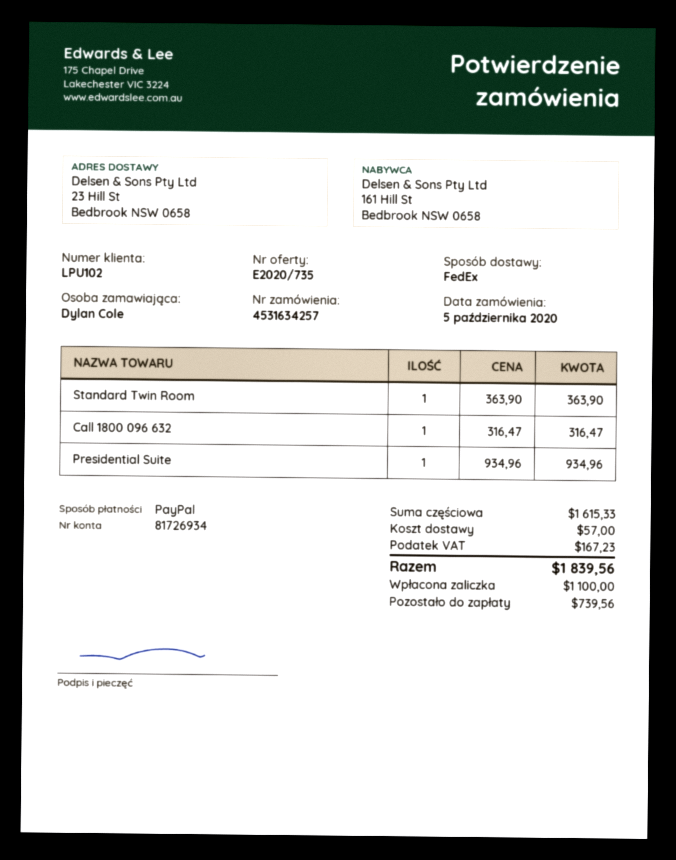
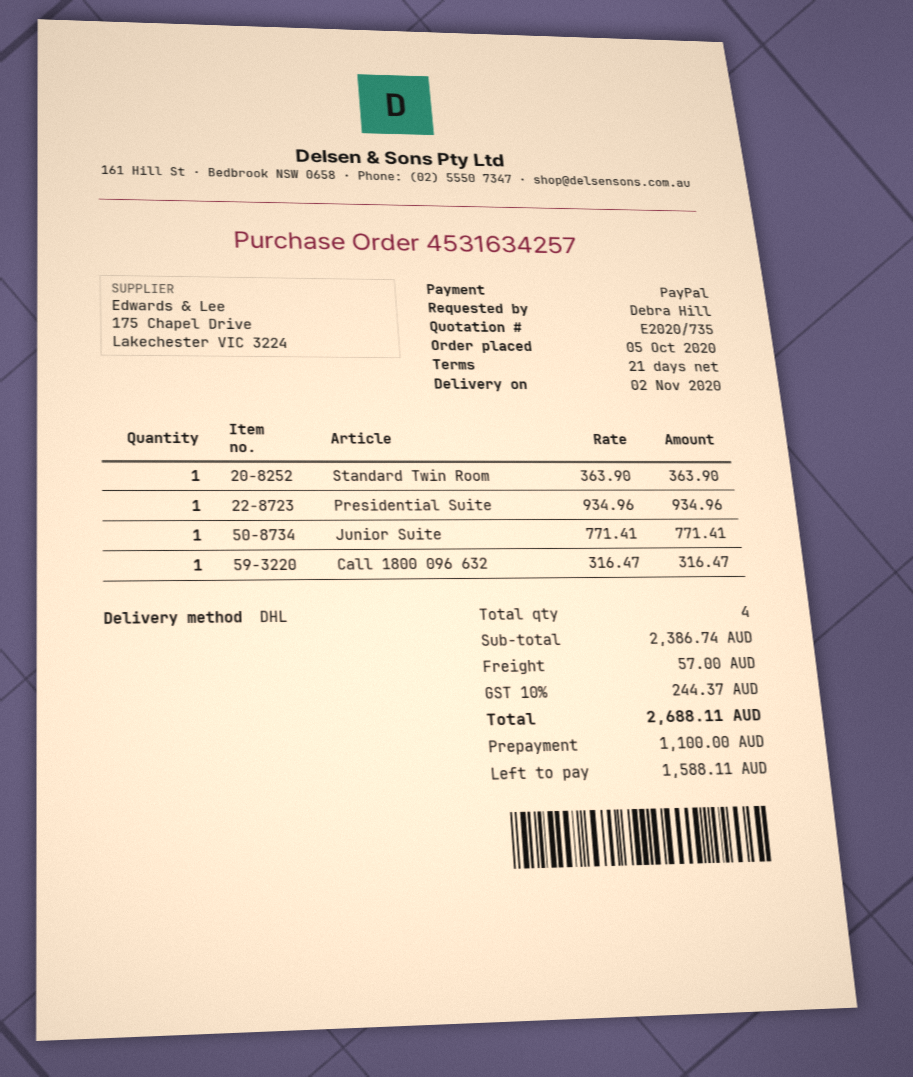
ordered by: Dylan Cole -> Debra Hill
shipping method: FedEx -> DHL
Junior Suite: none -> 1 x 771.41 = 771.41
subtotal: 1615.33 -> 2386.74
tax: 167.23 -> 244.37
total: 1839.56 -> 2688.11
balance: 739.56 -> 1588.11

